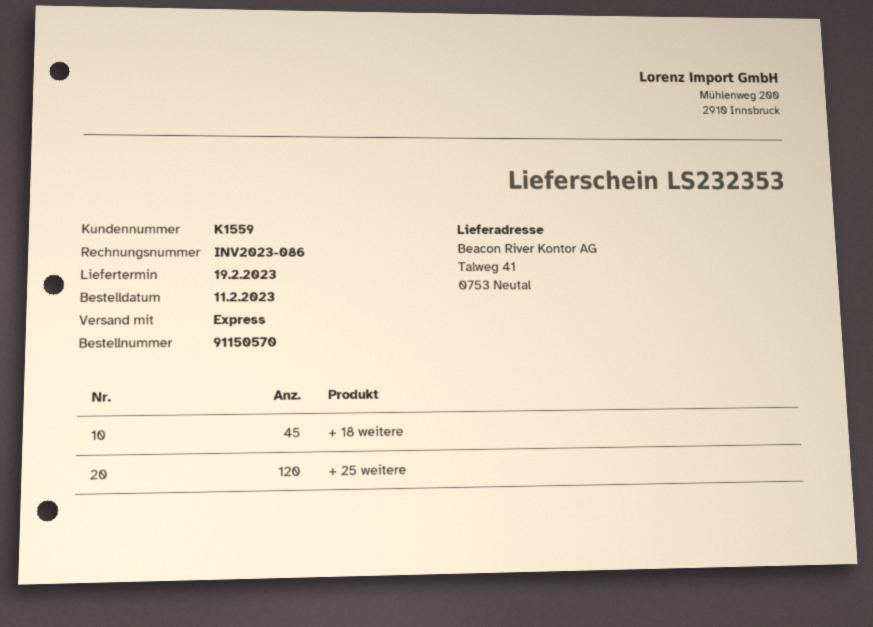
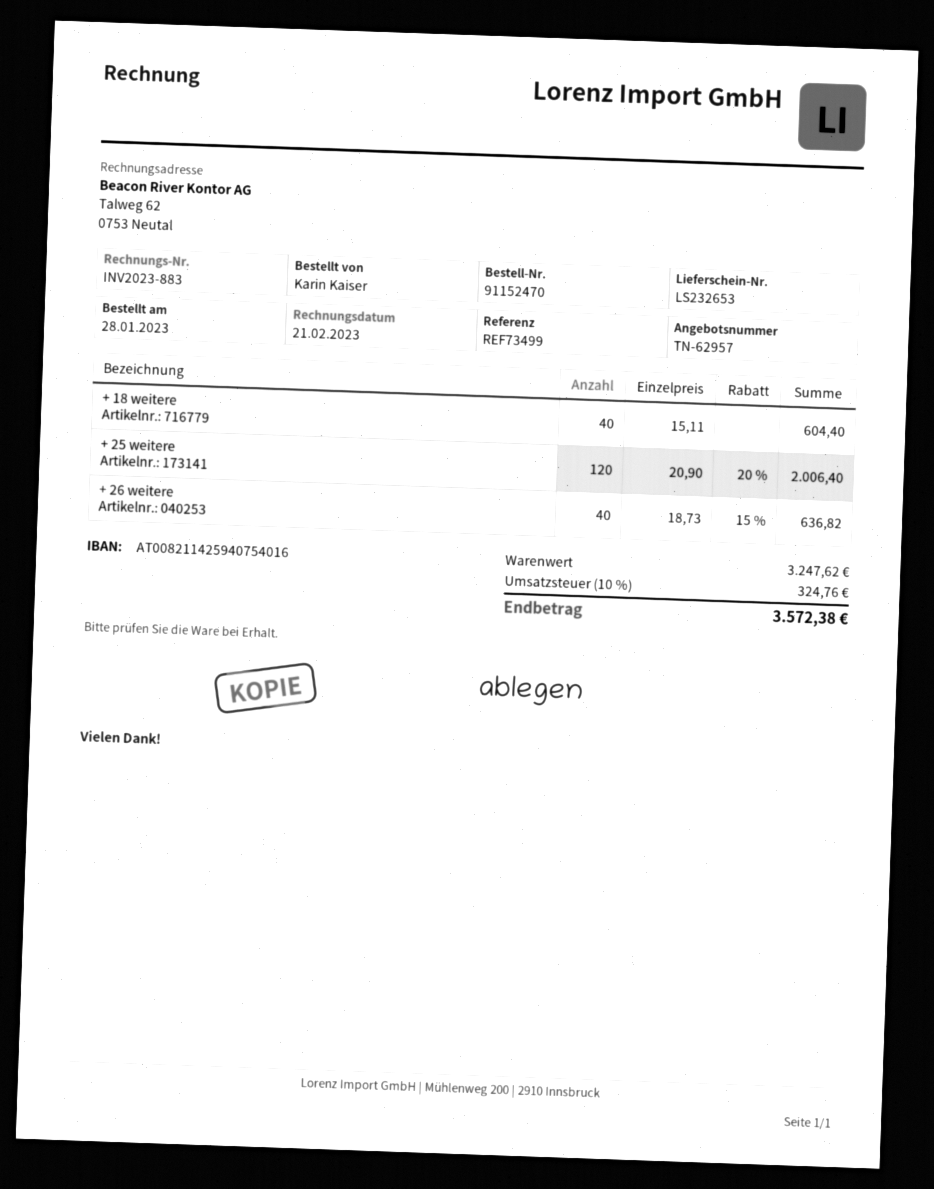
order number: 91150570 -> 91152470
order date: 2023-02-11 -> 2023-01-28
delivery note number: LS232353 -> LS232653
invoice number: INV2023-086 -> INV2023-883
+ 18 weitere: 45 -> 40
+ 26 weitere: none -> 40

